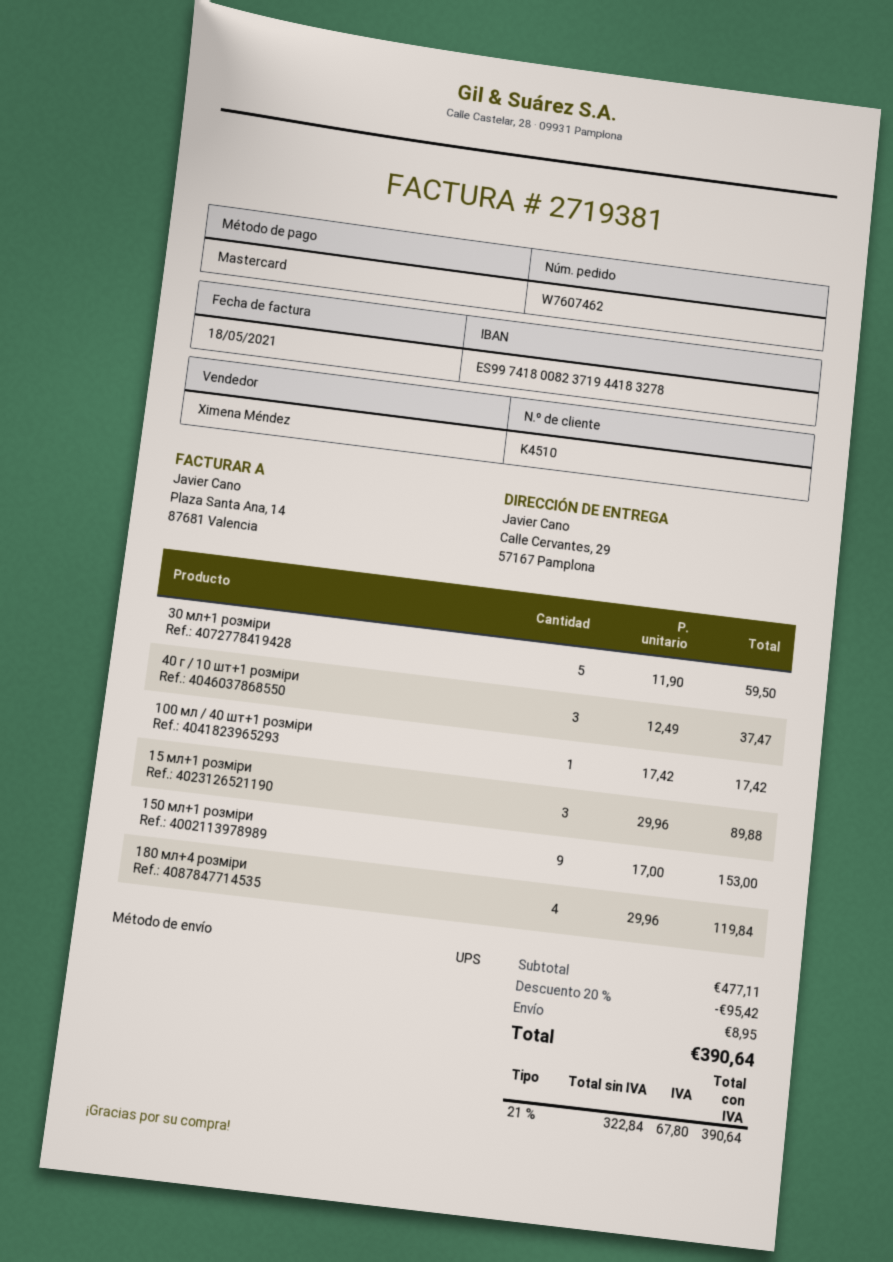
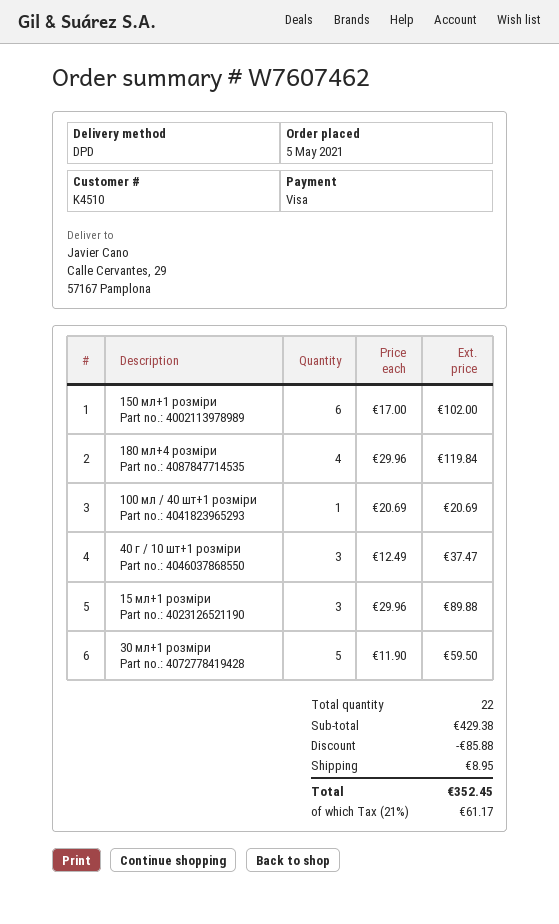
payment method: Mastercard -> Visa
shipping method: UPS -> DPD
100 мл / 40 шт+1 розміри: 1 x 17.42 = 17.42 -> 1 x 20.69 = 20.69
150 мл+1 розміри: 9 x 17.00 = 153.00 -> 6 x 17.00 = 102.00
subtotal: 477.11 -> 429.38
discount: 95.42 -> 85.88
tax: 21% = 67.80 -> 21% = 61.17
total: 390.64 -> 352.45

